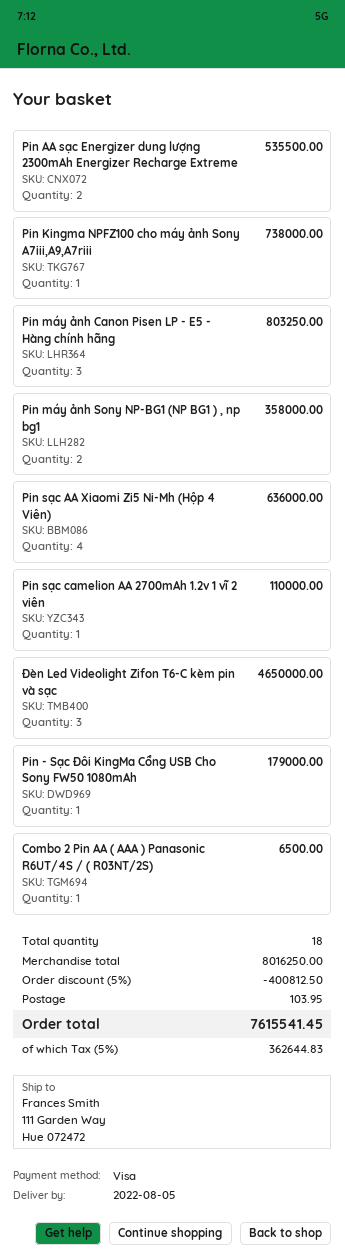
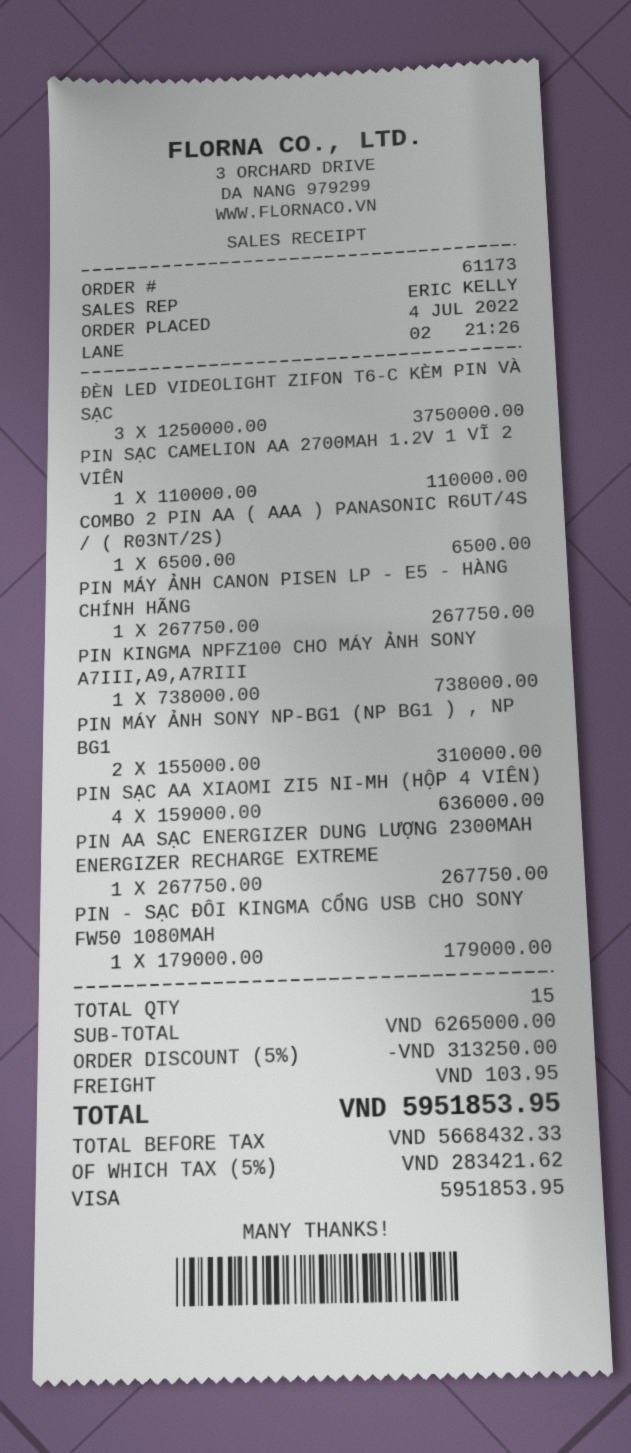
Pin AA sạc Energizer dung lượng 2300mAh Energizer Recharge Extreme: 2 for 535500.00 -> 1 for 267750.00
Pin máy ảnh Canon Pisen LP - E5 - Hàng chính hãng: 3 for 803250.00 -> 1 for 267750.00
Pin máy ảnh Sony NP-BG1 (NP BG1 ) , np bg1: 2 for 358000.00 -> 2 for 310000.00
Đèn Led Videolight Zifon T6-C kèm pin và sạc: 3 for 4650000.00 -> 3 for 3750000.00
total quantity: 18 -> 15
subtotal: 8016250.00 -> 6265000.00
discount: 5% = 400812.50 -> 5% = 313250.00
tax: 5% = 362644.83 -> 5% = 283421.62
total: 7615541.45 -> 5951853.95

